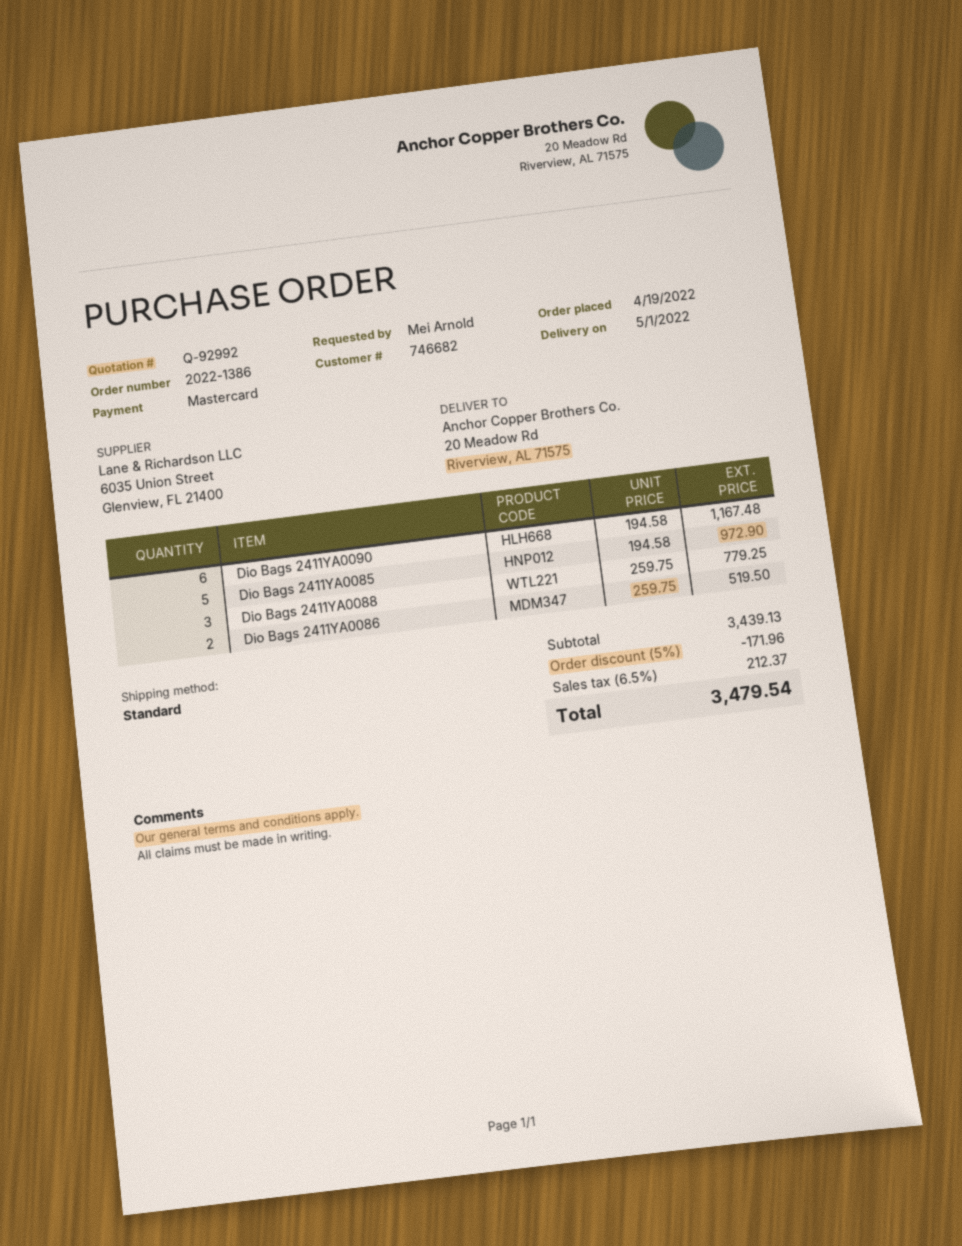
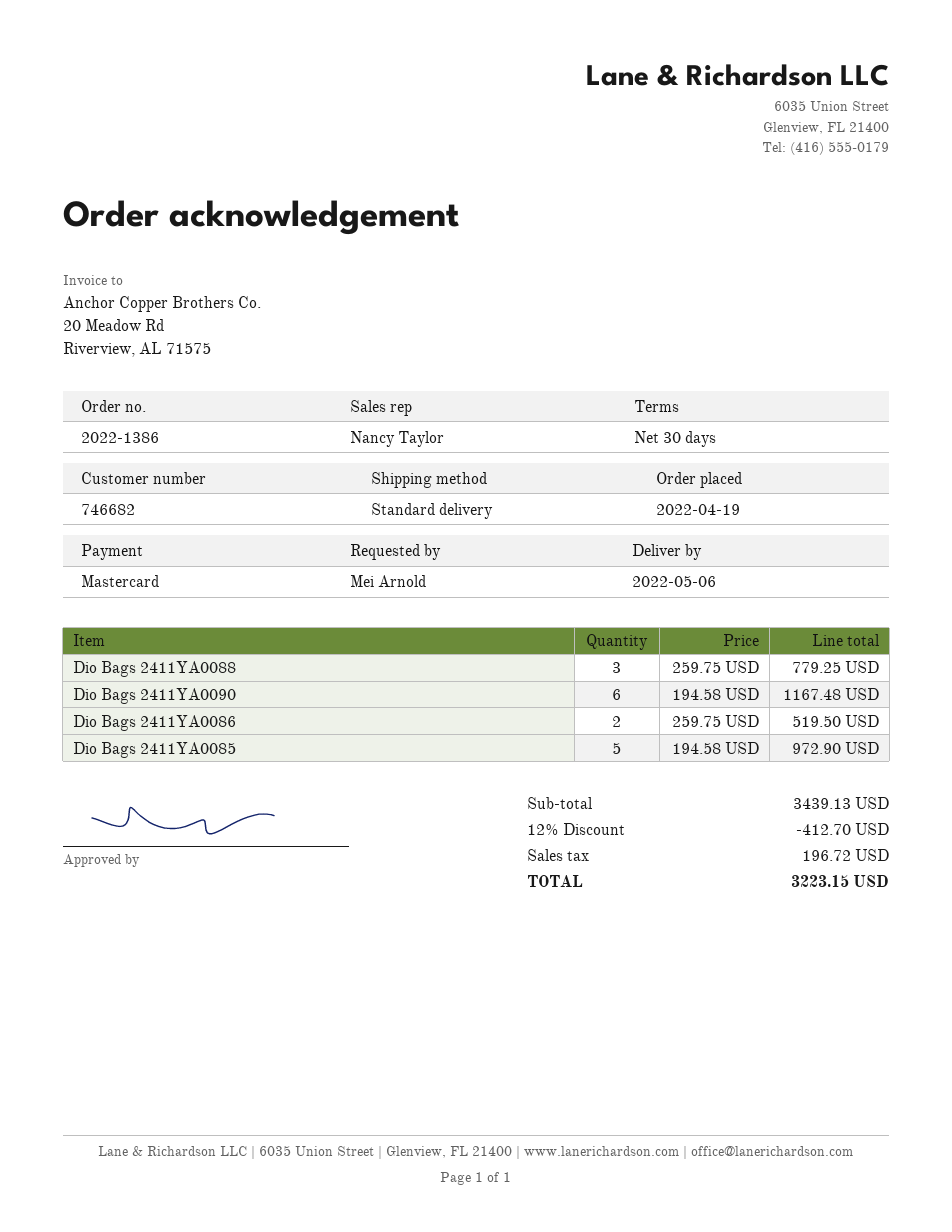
delivery date: 2022-05-01 -> 2022-05-06
discount: 5% = 171.96 -> 12% = 412.70
tax: 212.37 -> 196.72
total: 3479.54 -> 3223.15

